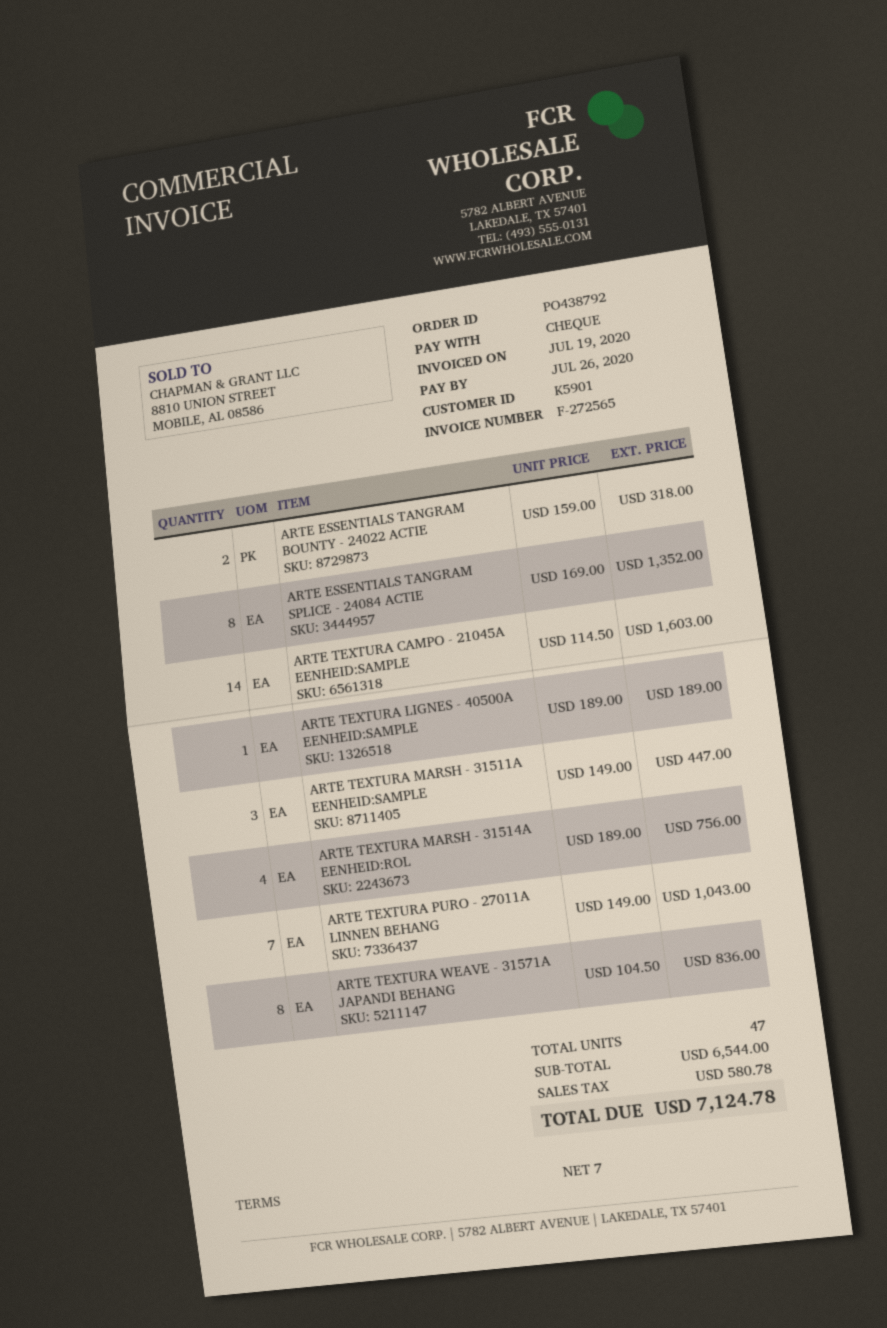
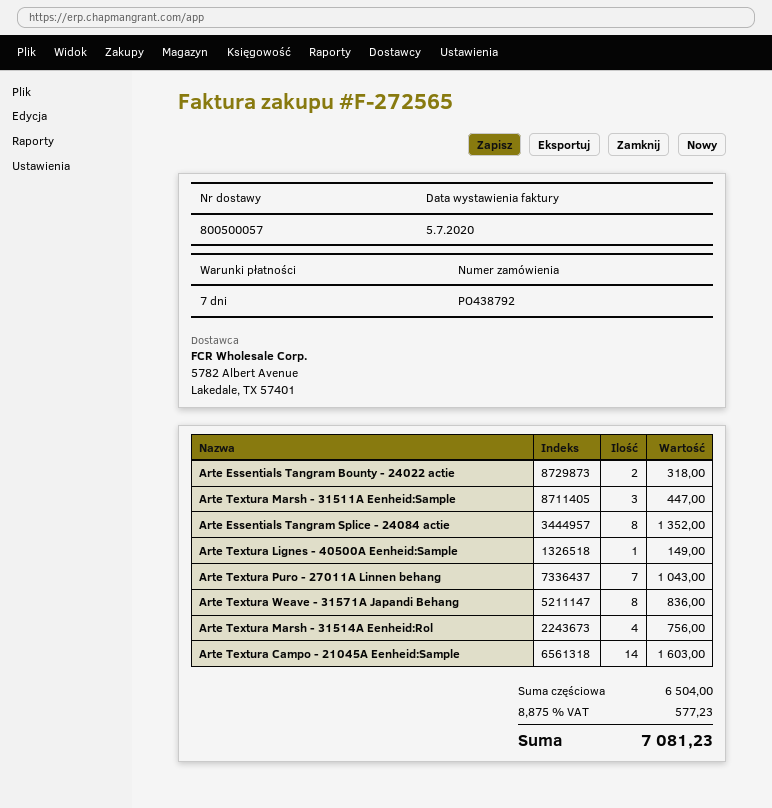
invoice date: 2020-07-19 -> 2020-07-05
ARTE TEXTURA LIGNES - 40500A EENHEID:SAMPLE: 1 for 189.00 -> 1 for 149.00
subtotal: 6544.00 -> 6504.00
tax: 580.78 -> 577.23
total: 7124.78 -> 7081.23

